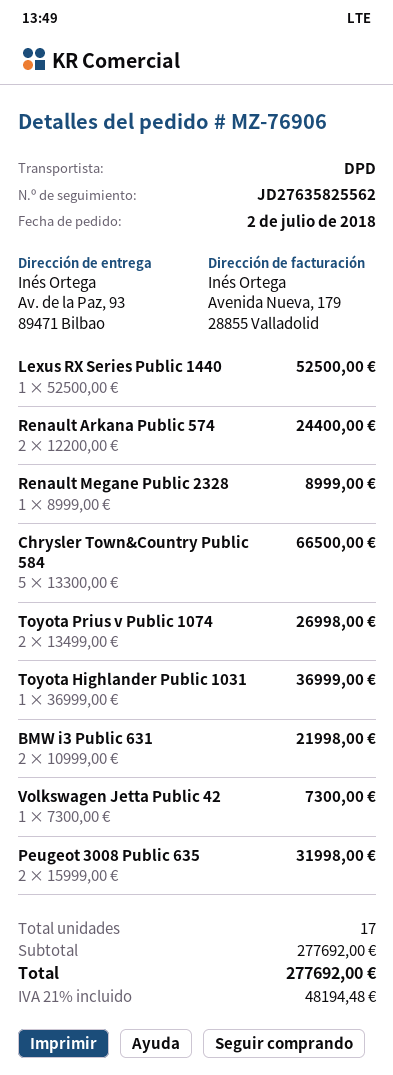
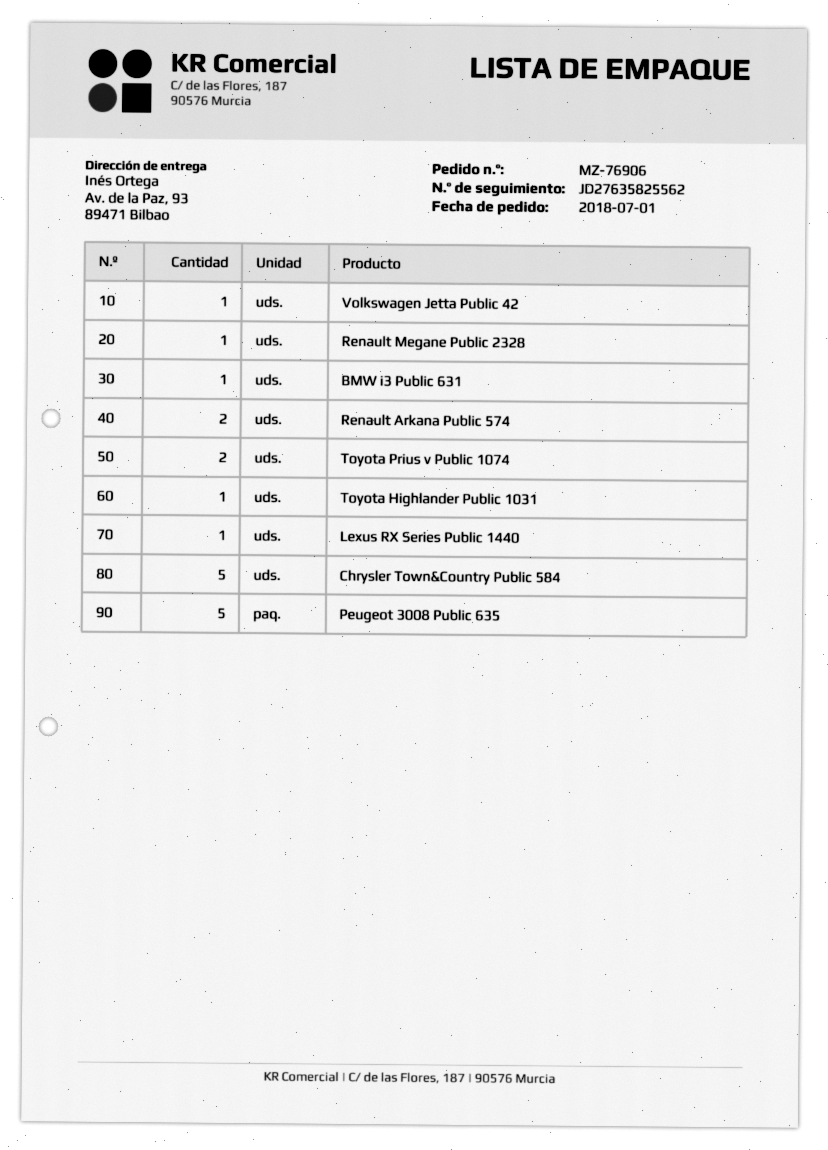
order date: 2018-07-02 -> 2018-07-01
BMW i3 Public 631: 2 -> 1
Peugeot 3008 Public 635: 2 -> 5

